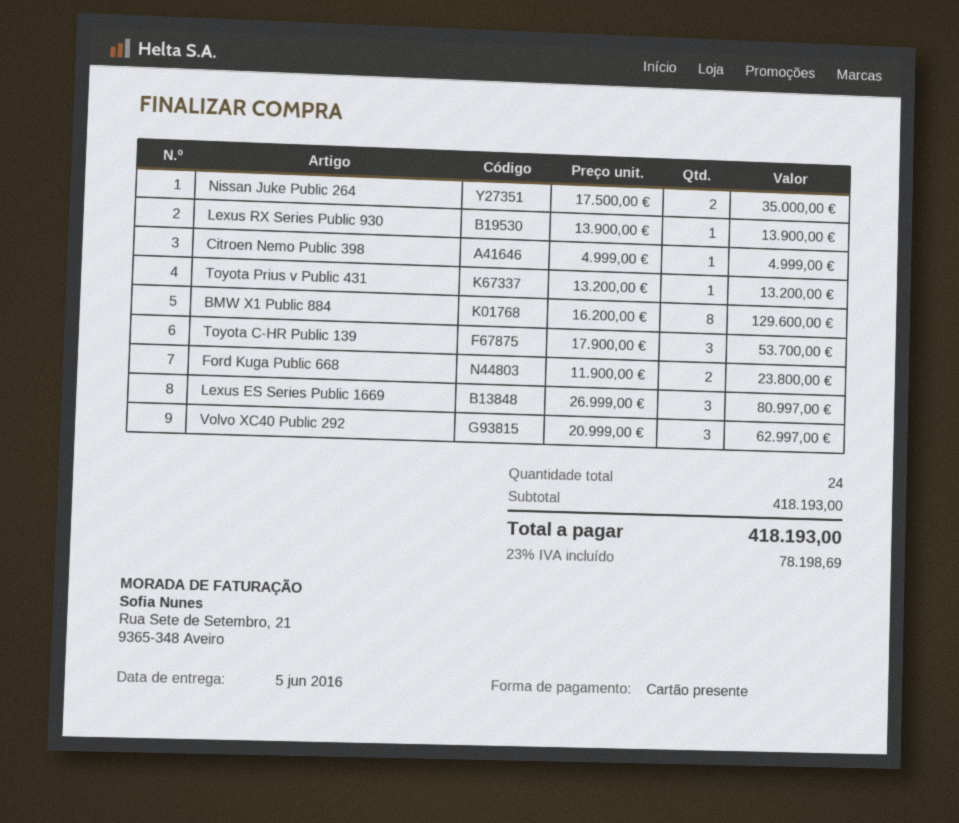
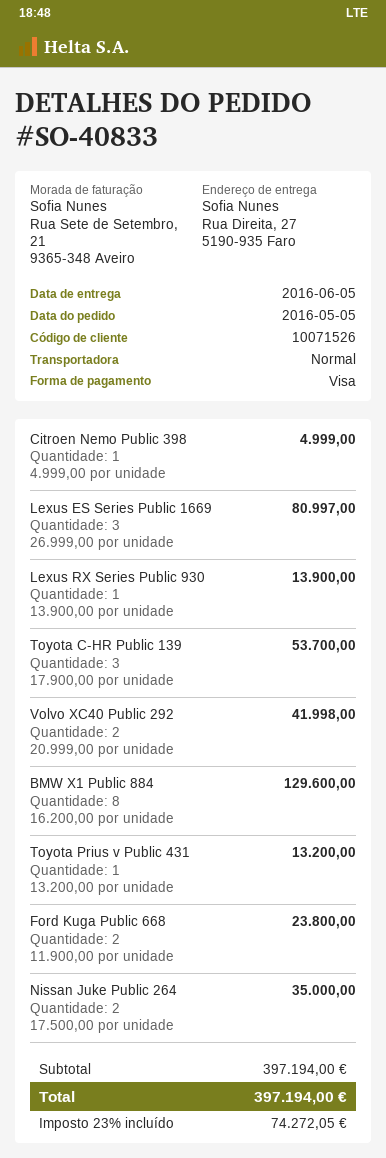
payment method: gift card -> Visa
Volvo XC40 Public 292: 3 x 20999.00 = 62997.00 -> 2 x 20999.00 = 41998.00
subtotal: 418193.00 -> 397194.00
tax: 23% = 78198.69 -> 23% = 74272.05
total: 418193.00 -> 397194.00

